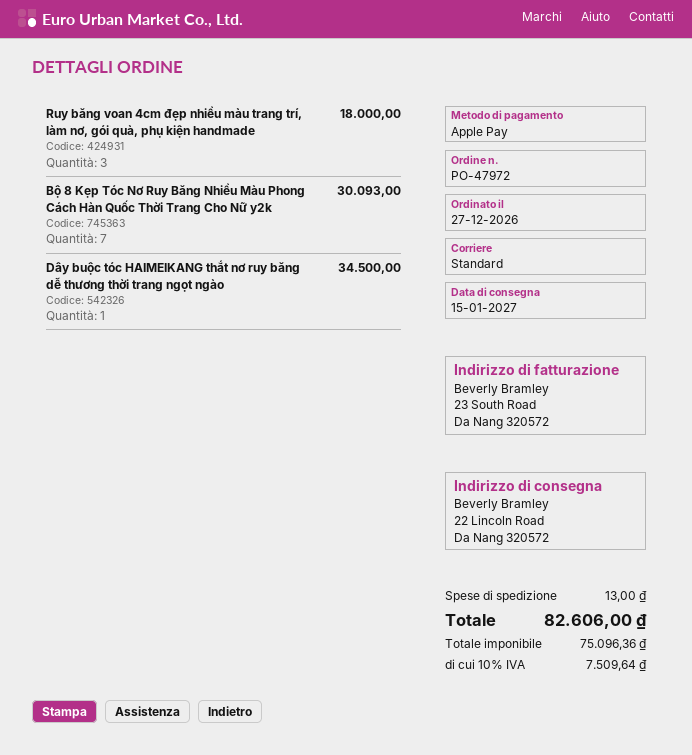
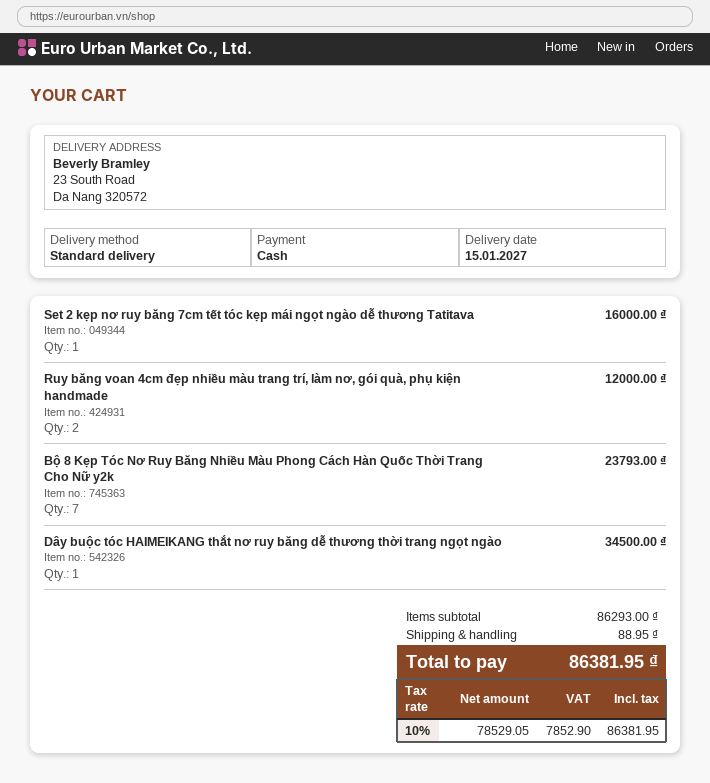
payment method: Apple Pay -> cash
ship to: 22 Lincoln Road, Da Nang 320572 -> 23 South Road, Da Nang 320572
Ruy băng voan 4cm đẹp nhiều màu trang trí, làm nơ, gói quà, phụ kiện handmade: 3 for 18000.00 -> 2 for 12000.00
Bộ 8 Kẹp Tóc Nơ Ruy Băng Nhiều Màu Phong Cách Hàn Quốc Thời Trang Cho Nữ y2k: 7 for 30093.00 -> 7 for 23793.00
Set 2 kẹp nơ ruy băng 7cm tết tóc kẹp mái ngọt ngào dễ thương Tatitava: none -> 1 for 16000.00
shipping: 13.00 -> 88.95
net: 75096.36 -> 78529.05
tax: 10% = 7509.64 -> 10% = 7852.90
total: 82606.00 -> 86381.95

